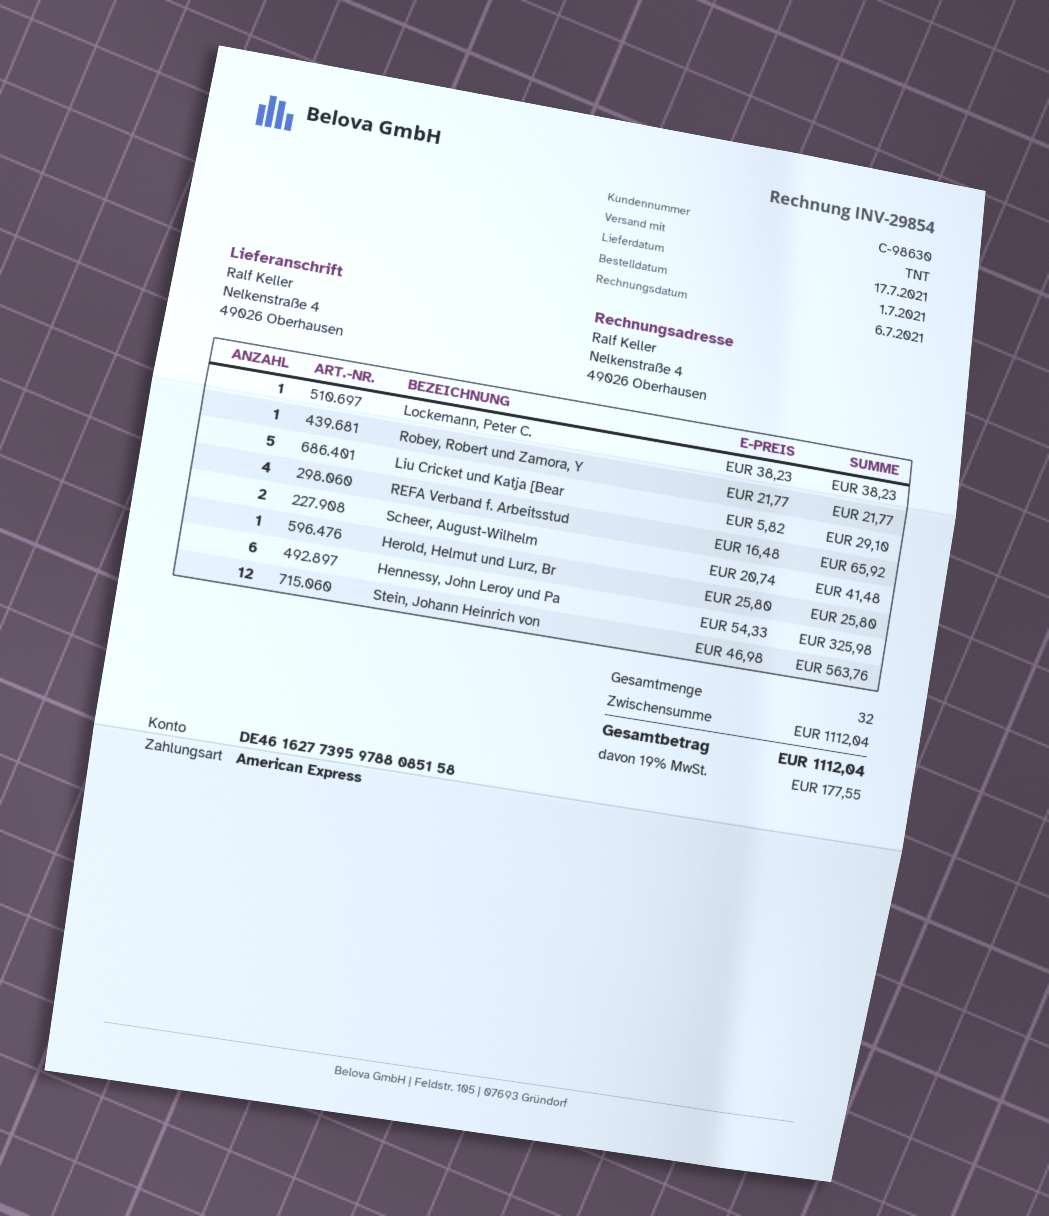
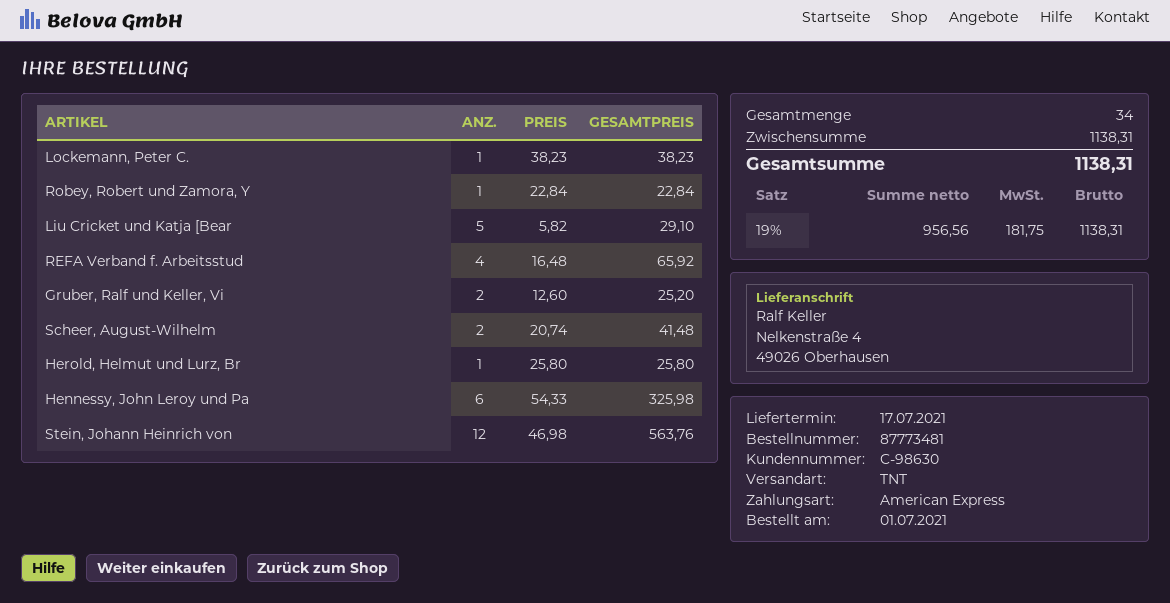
Robey, Robert und Zamora, Y: 1 x 21.77 = 21.77 -> 1 x 22.84 = 22.84
Gruber, Ralf und Keller, Vi: none -> 2 x 12.60 = 25.20
total quantity: 32 -> 34
subtotal: 1112.04 -> 1138.31
tax: 19% = 177.55 -> 19% = 181.75
total: 1112.04 -> 1138.31

